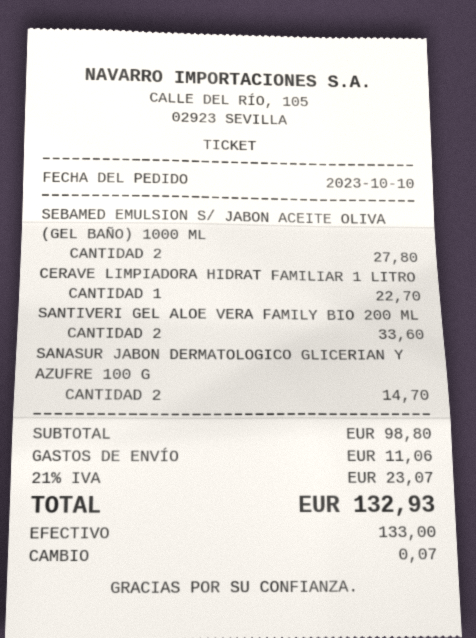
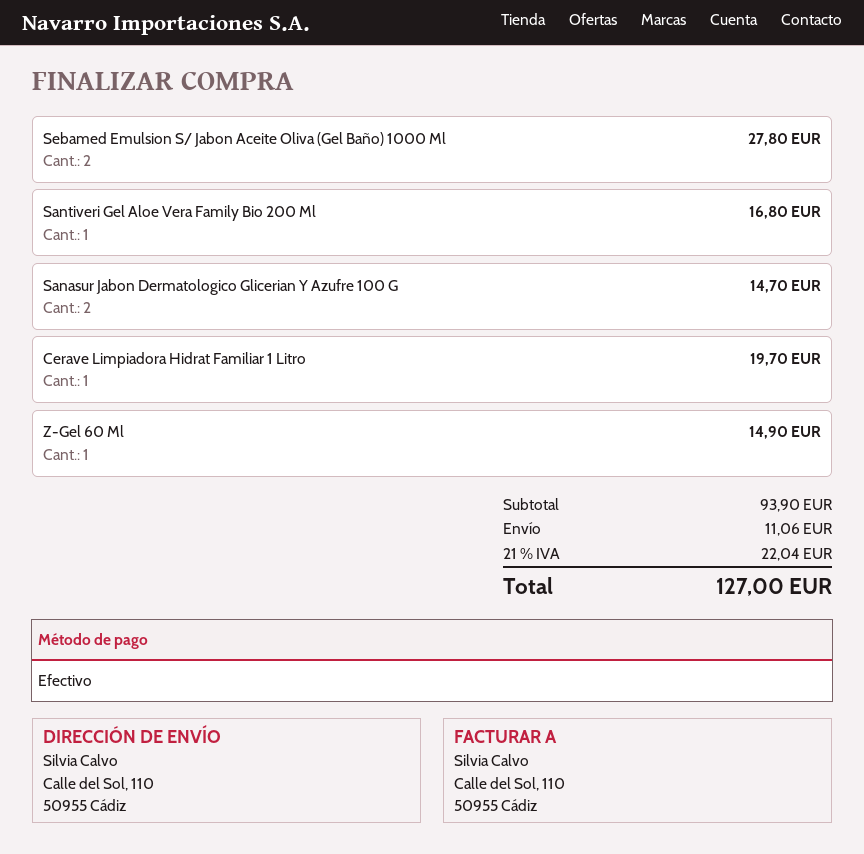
CERAVE LIMPIADORA HIDRAT FAMILIAR 1 LITRO: 1 for 22.70 -> 1 for 19.70
SANTIVERI GEL ALOE VERA FAMILY BIO 200 ML: 2 for 33.60 -> 1 for 16.80
Z-Gel 60 Ml: none -> 1 for 14.90
subtotal: 98.80 -> 93.90
tax: 21% = 23.07 -> 21% = 22.04
total: 132.93 -> 127.00

